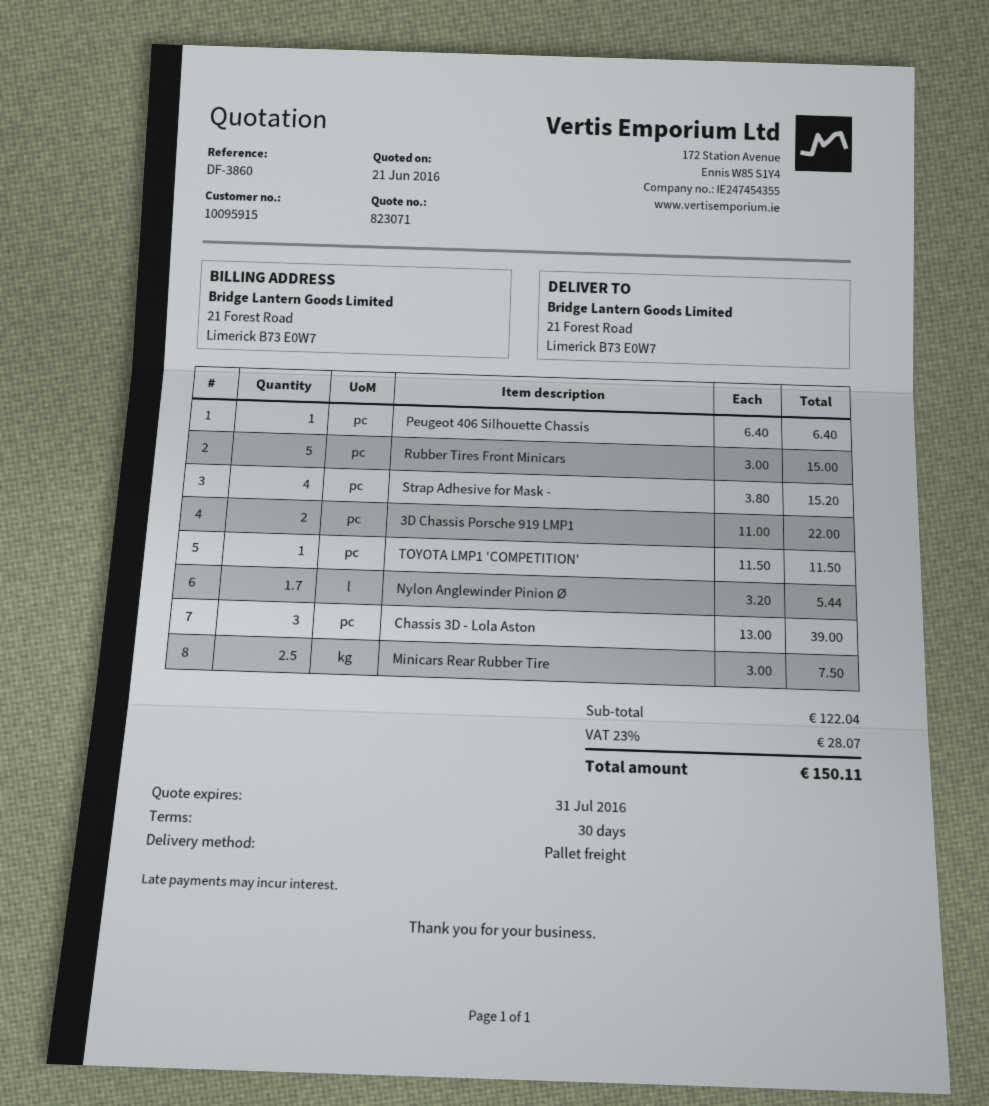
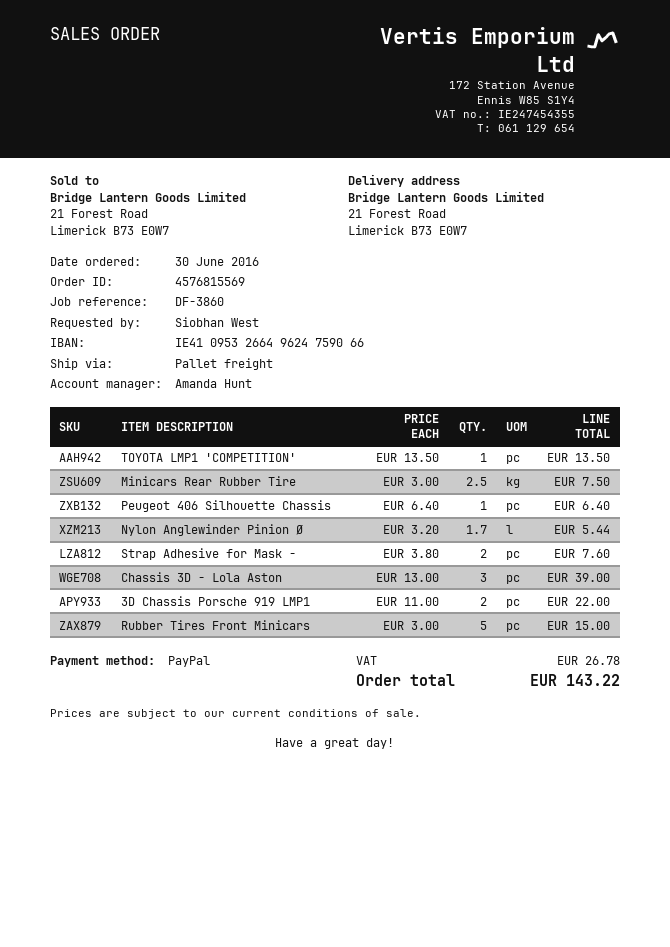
Strap Adhesive for Mask -: 4 x 3.80 = 15.20 -> 2 x 3.80 = 7.60
TOYOTA LMP1 'COMPETITION': 1 x 11.50 = 11.50 -> 1 x 13.50 = 13.50
tax: 28.07 -> 26.78
total: 150.11 -> 143.22

